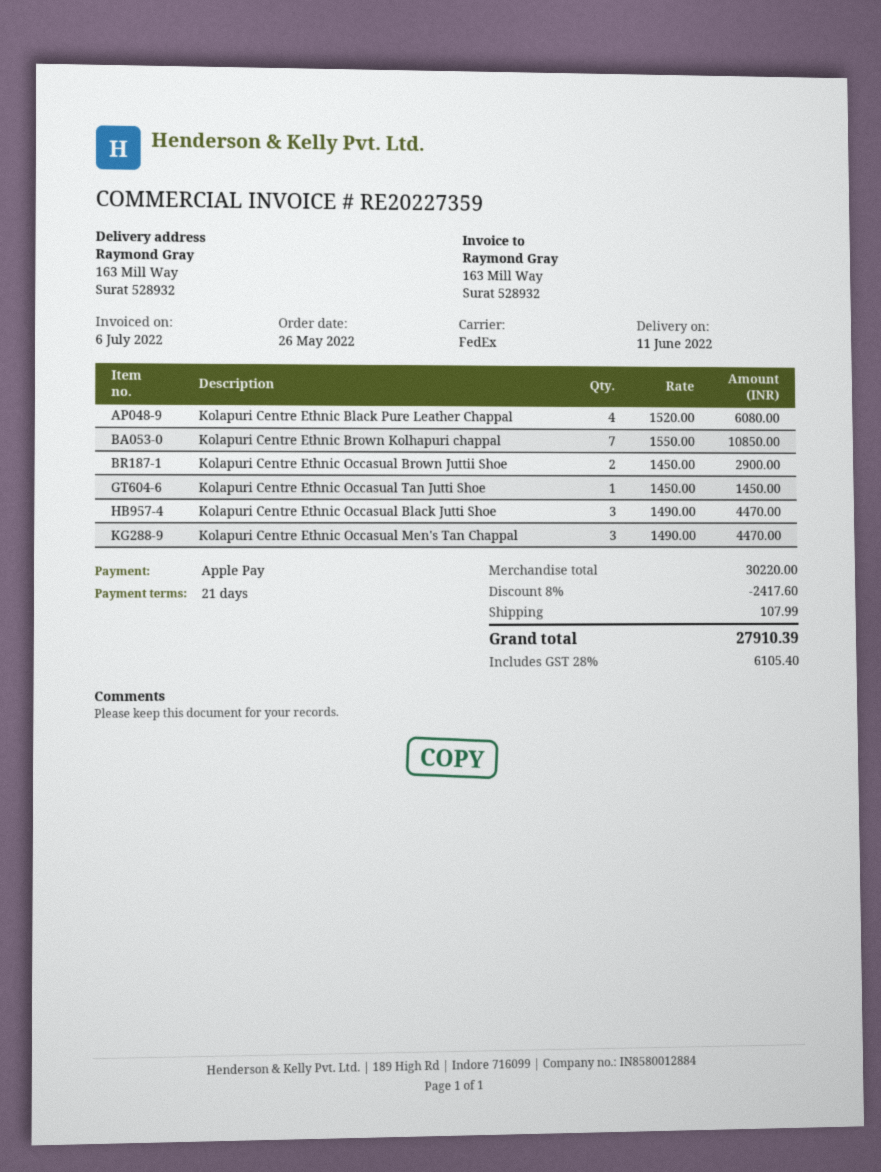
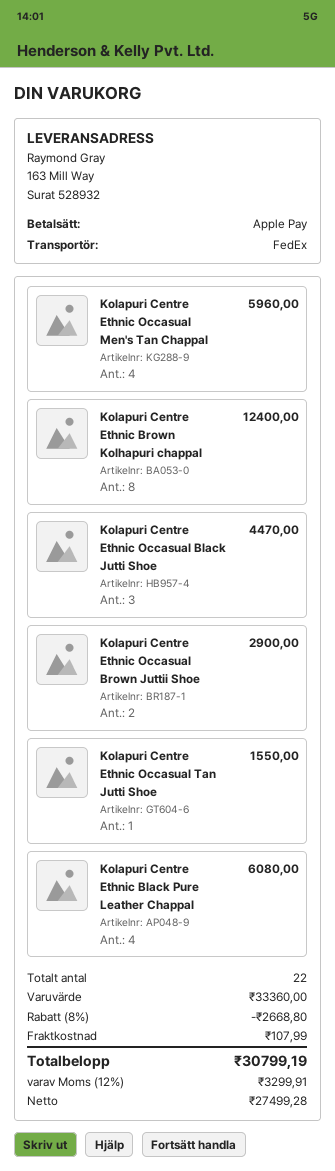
Kolapuri Centre Ethnic Brown Kolhapuri chappal: 7 for 10850.00 -> 8 for 12400.00
Kolapuri Centre Ethnic Occasual Tan Jutti Shoe: 1 for 1450.00 -> 1 for 1550.00
Kolapuri Centre Ethnic Occasual Men's Tan Chappal: 3 for 4470.00 -> 4 for 5960.00
subtotal: 30220.00 -> 33360.00
discount: 8% = 2417.60 -> 8% = 2668.80
tax: 28% = 6105.40 -> 12% = 3299.91
total: 27910.39 -> 30799.19

